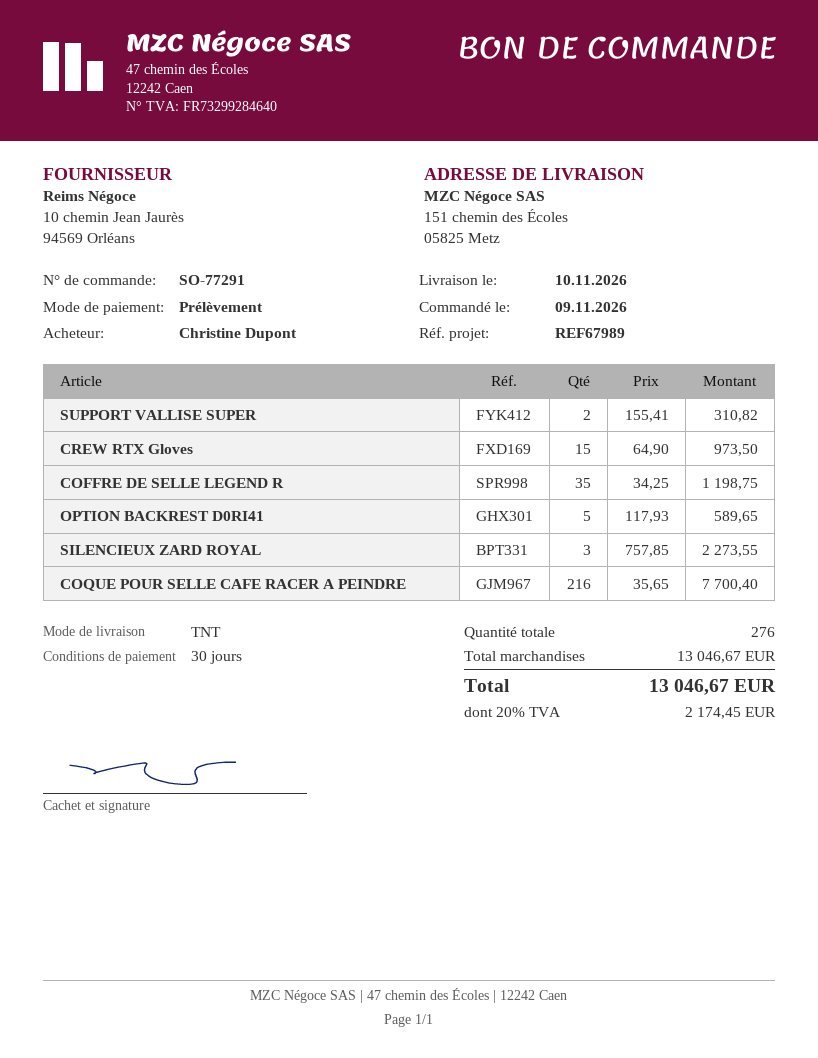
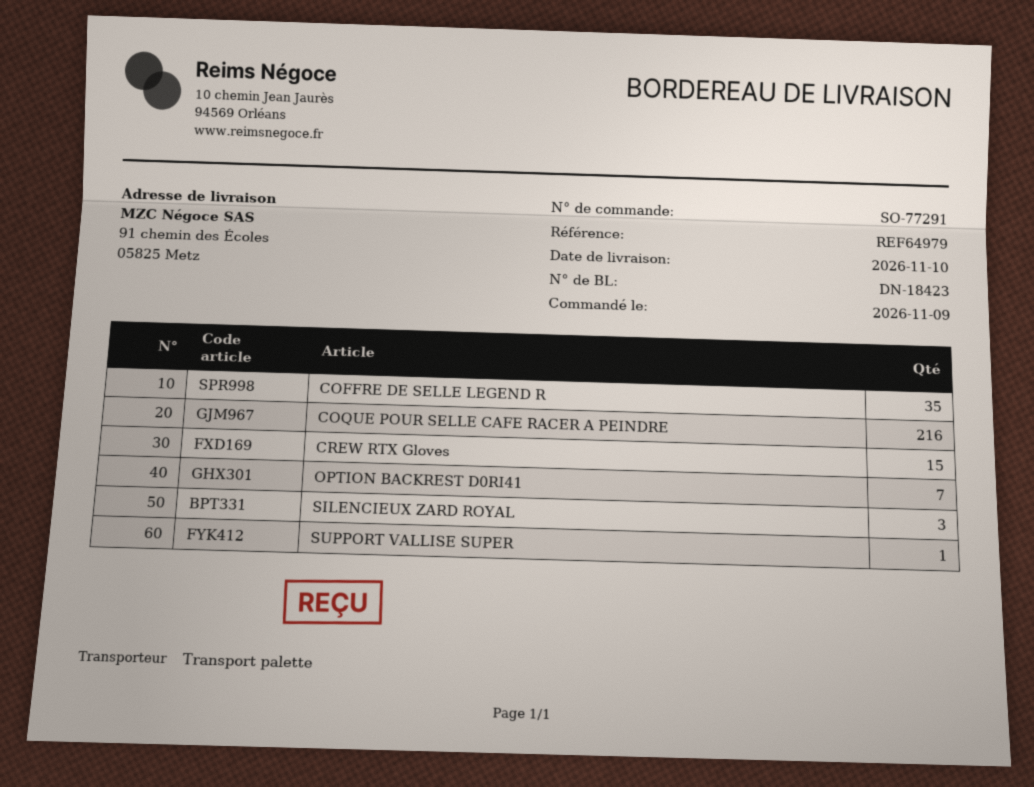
reference: REF67989 -> REF64979
shipping method: TNT -> pallet freight
ship to: 151 chemin des Écoles, 05825 Metz -> 91 chemin des Écoles, 05825 Metz
SUPPORT VALLISE SUPER: 2 -> 1
OPTION BACKREST D0RI41: 5 -> 7

